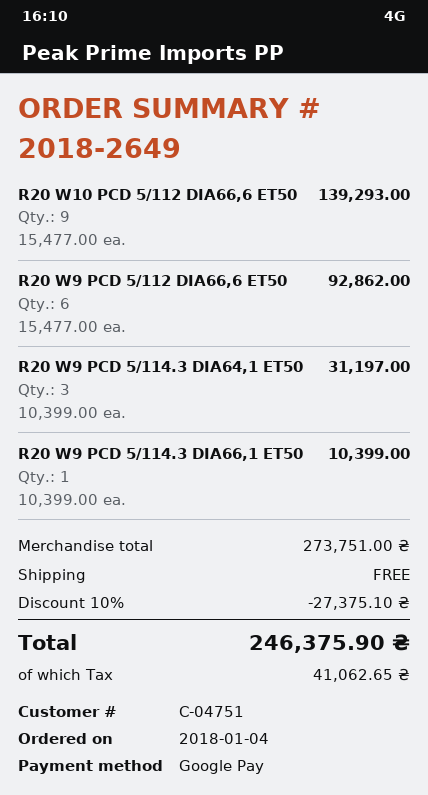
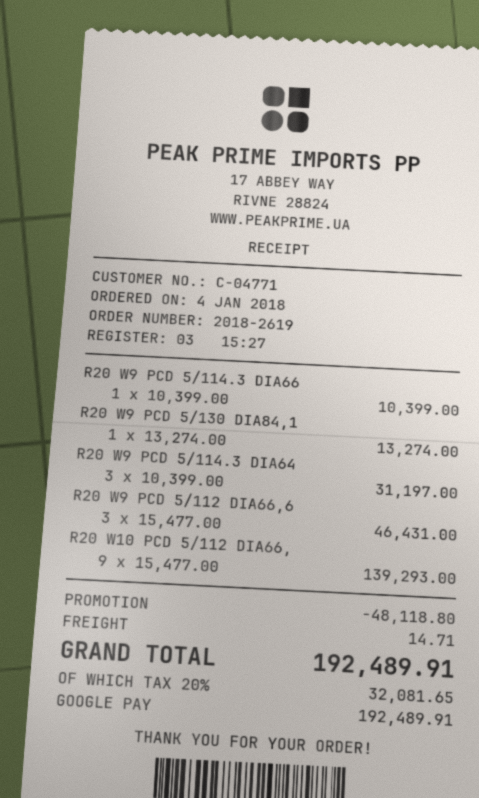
order number: 2018-2649 -> 2018-2619
customer number: C-04751 -> C-04771
R20 W9 PCD 5/112 DIA66,6 ET50: 6 x 15477.00 = 92862.00 -> 3 x 15477.00 = 46431.00
R20 W9 PCD 5/130 DIA84,1: none -> 1 x 13274.00 = 13274.00
discount: 27375.10 -> 48118.80
shipping: 0.00 -> 14.71
tax: 41062.65 -> 32081.65
total: 246375.90 -> 192489.91

